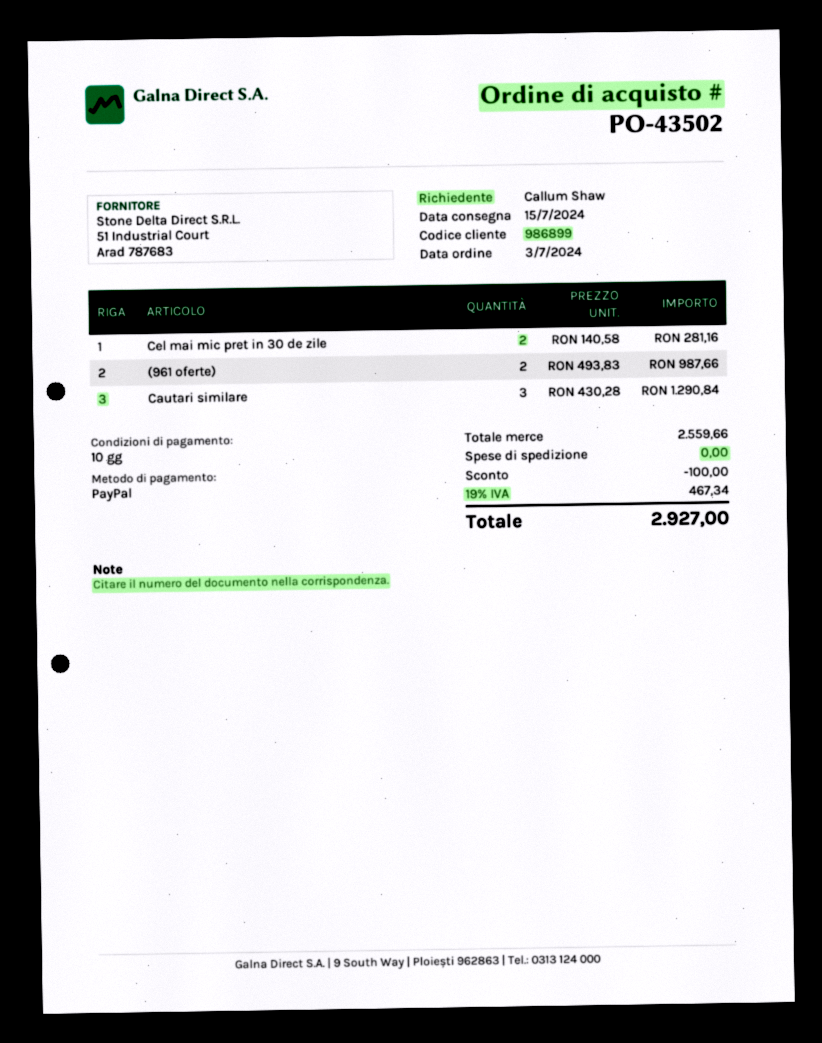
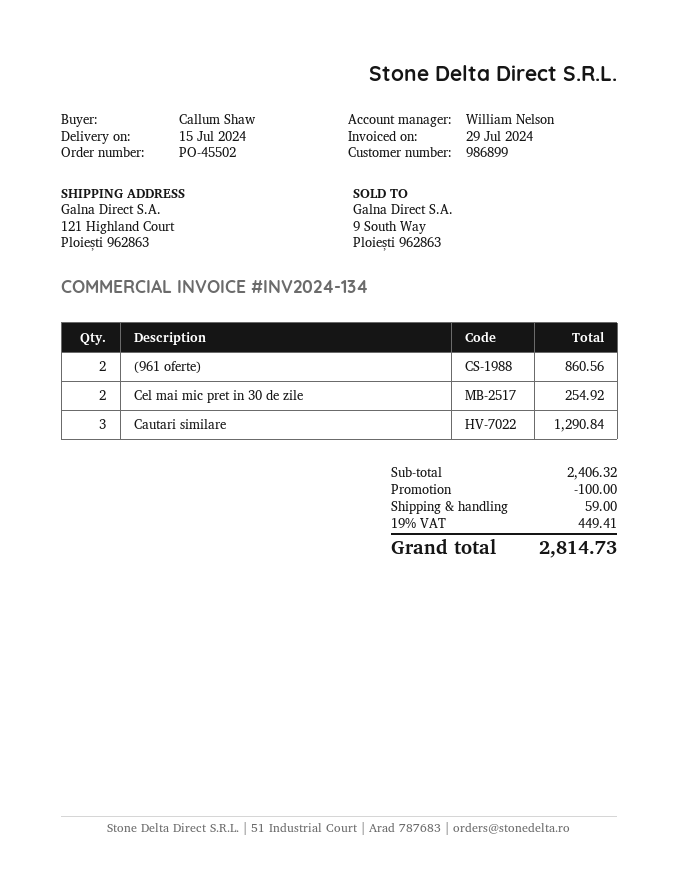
order number: PO-43502 -> PO-45502
Cel mai mic pret in 30 de zile: 2 for 281.16 -> 2 for 254.92
(961 oferte): 2 for 987.66 -> 2 for 860.56
subtotal: 2559.66 -> 2406.32
shipping: 0.00 -> 59.00
tax: 19% = 467.34 -> 19% = 449.41
total: 2927.00 -> 2814.73

